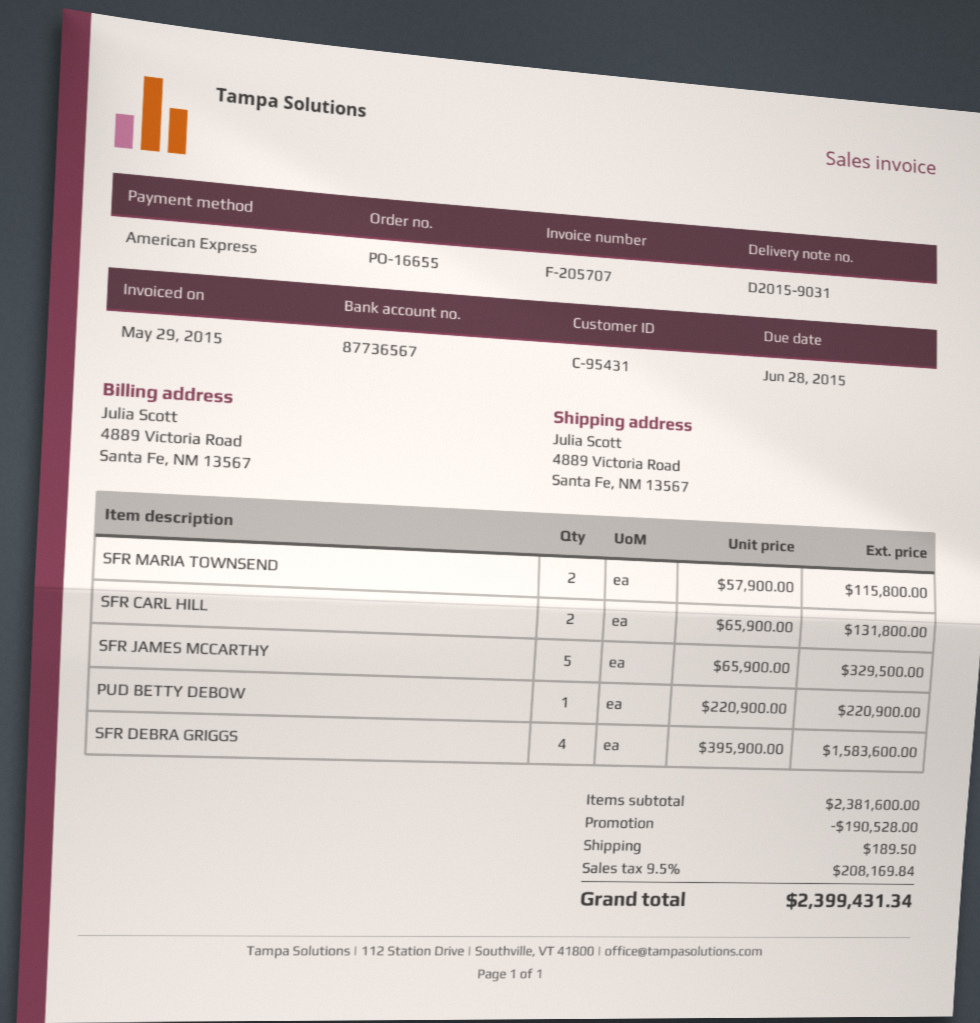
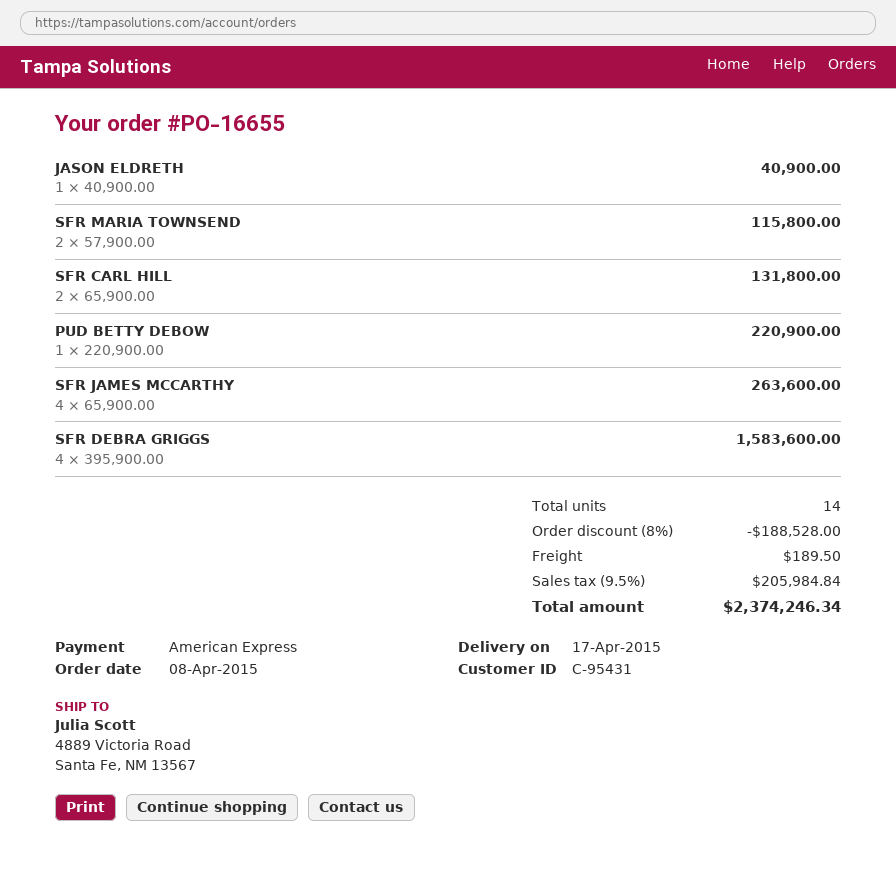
SFR JAMES MCCARTHY: 5 x 65900.00 = 329500.00 -> 4 x 65900.00 = 263600.00
JASON ELDRETH: none -> 1 x 40900.00 = 40900.00
discount: 190528.00 -> 188528.00
tax: 9.5% = 208169.84 -> 9.5% = 205984.84
total: 2399431.34 -> 2374246.34

